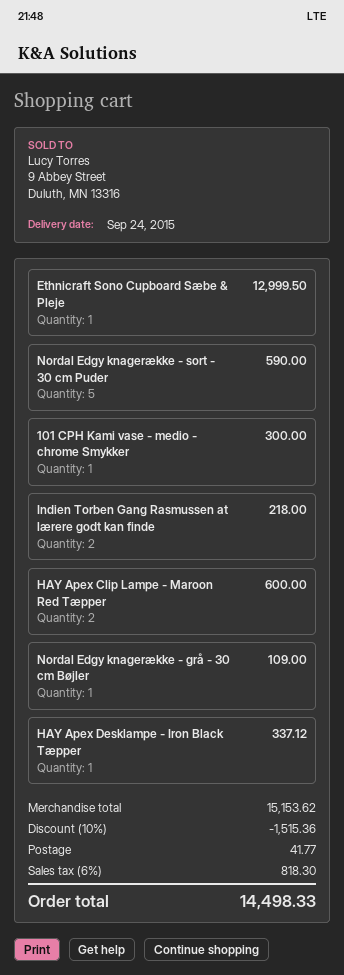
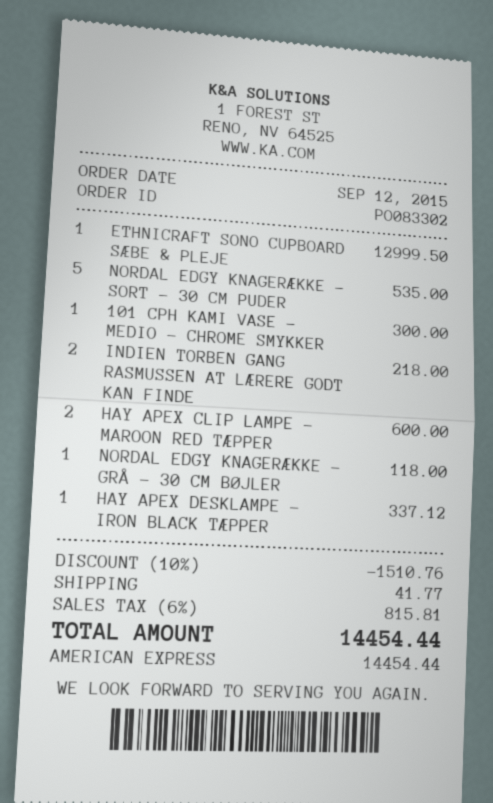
Nordal Edgy knagerække - sort - 30 cm Puder: 5 for 590.00 -> 5 for 535.00
Nordal Edgy knagerække - grå - 30 cm Bøjler: 1 for 109.00 -> 1 for 118.00
discount: 10% = 1515.36 -> 10% = 1510.76
tax: 6% = 818.30 -> 6% = 815.81
total: 14498.33 -> 14454.44

